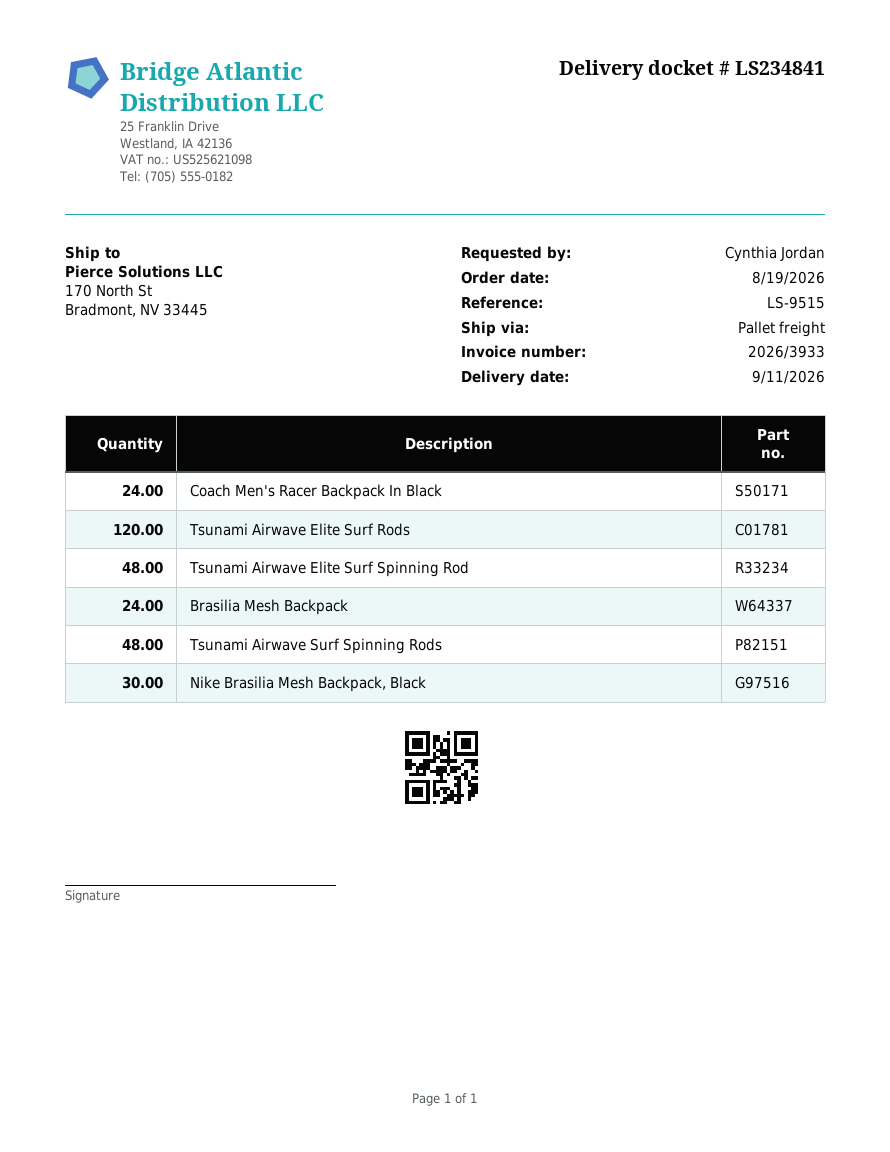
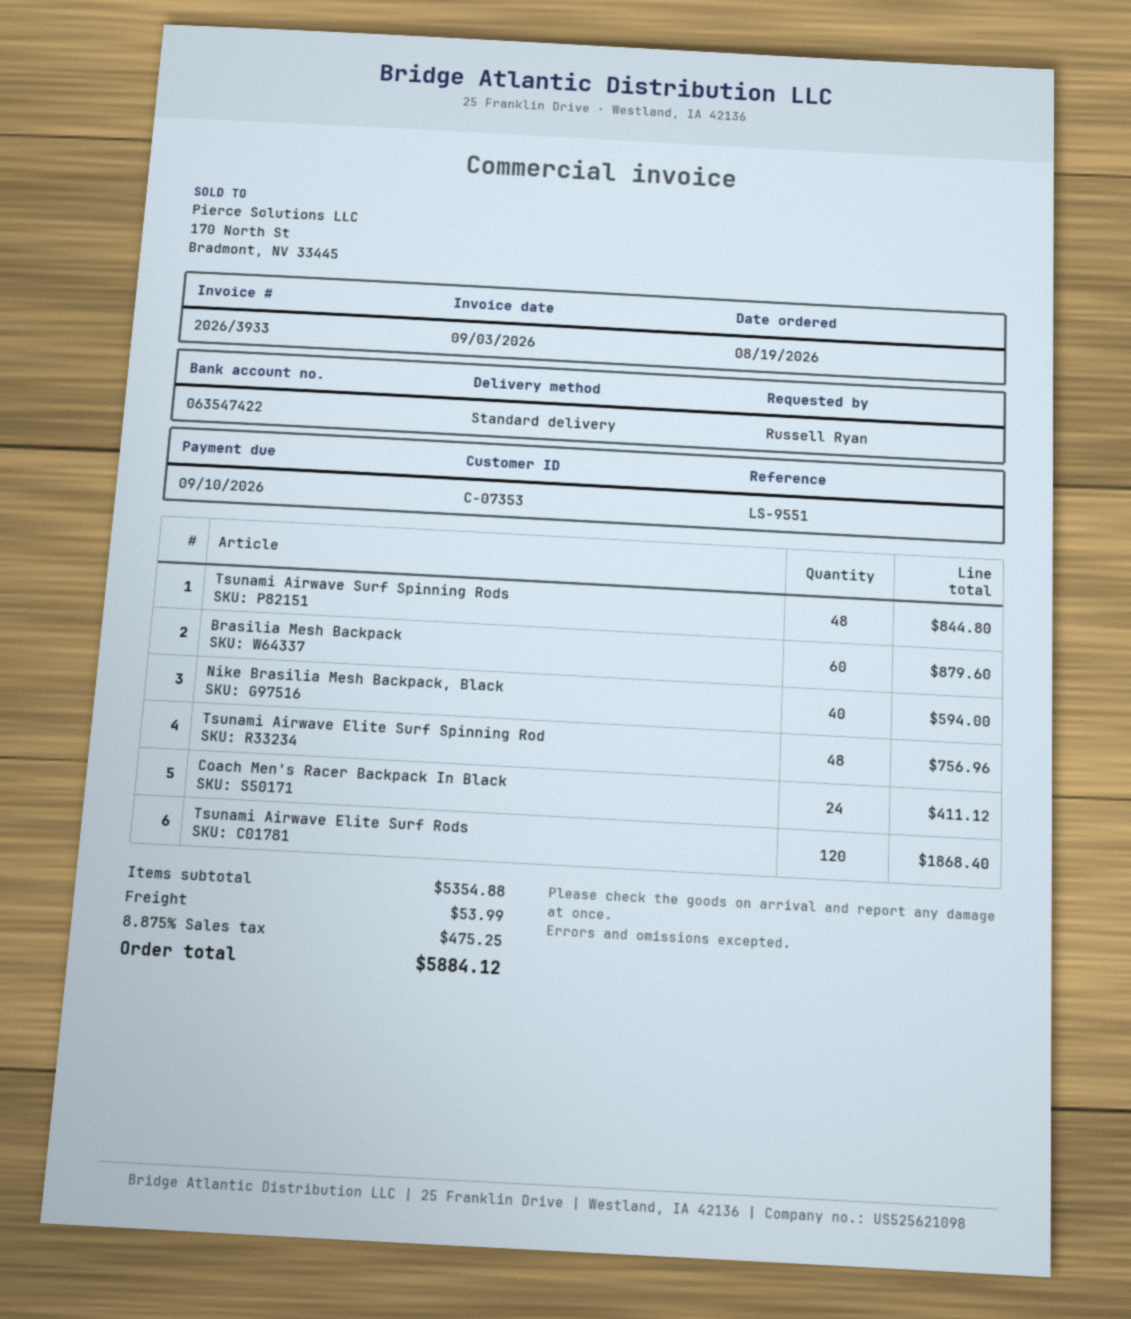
reference: LS-9515 -> LS-9551
ordered by: Cynthia Jordan -> Russell Ryan
shipping method: pallet freight -> standard
Brasilia Mesh Backpack: 24 -> 60
Nike Brasilia Mesh Backpack, Black: 30 -> 40

